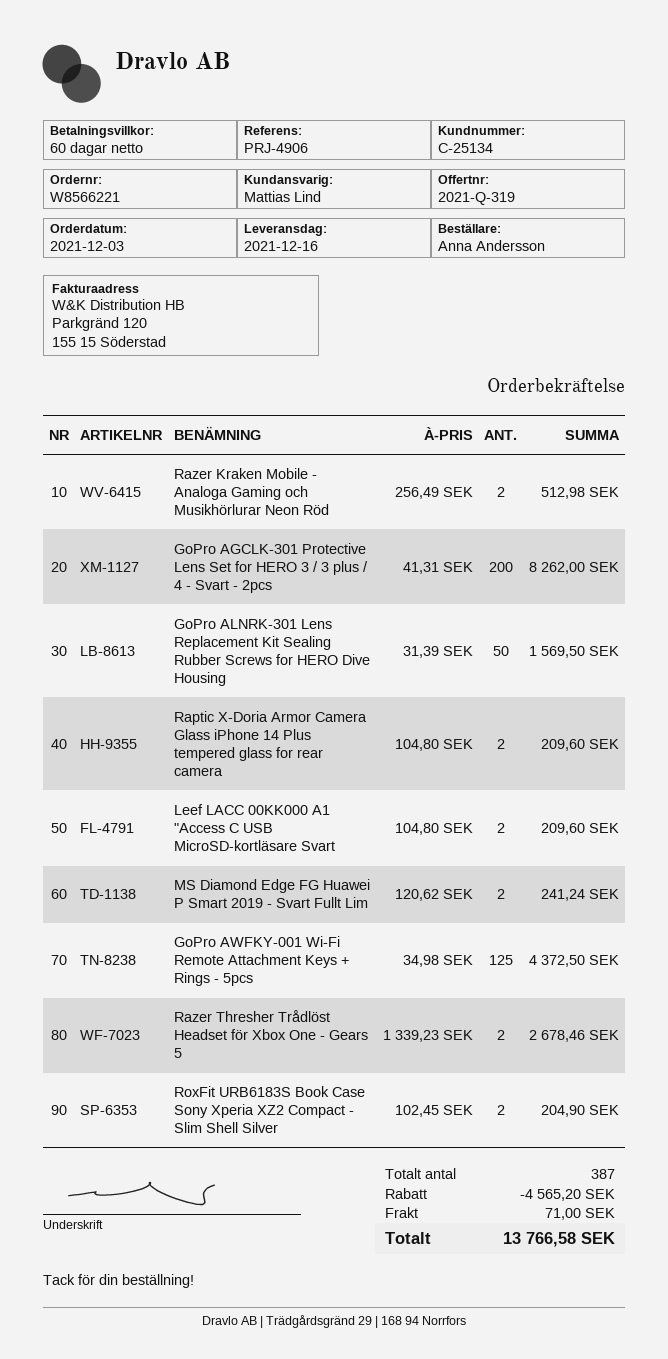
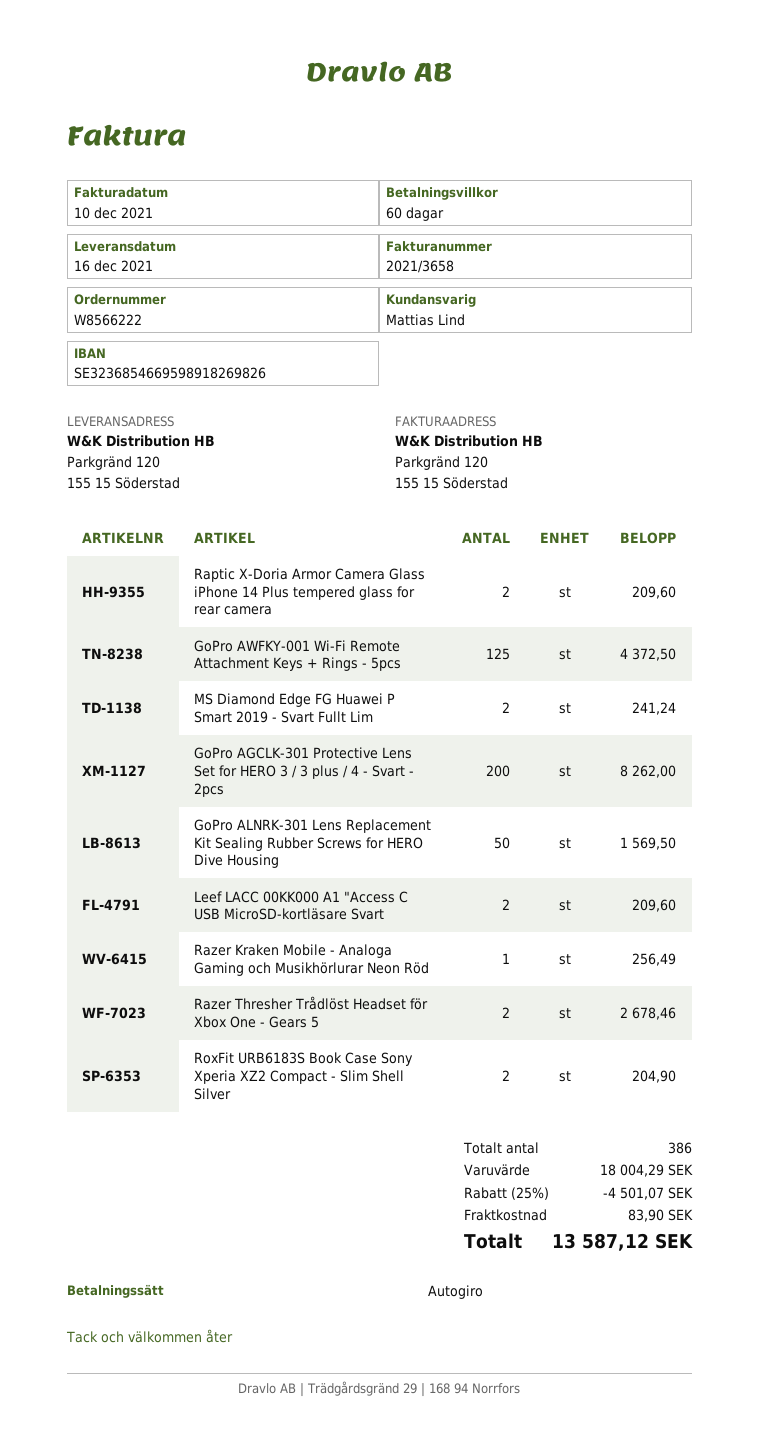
order number: W8566221 -> W8566222
Razer Kraken Mobile - Analoga Gaming och Musikhörlurar Neon Röd: 2 for 512.98 -> 1 for 256.49
total quantity: 387 -> 386
discount: 4565.20 -> 4501.07
shipping: 71.00 -> 83.90
total: 13766.58 -> 13587.12

